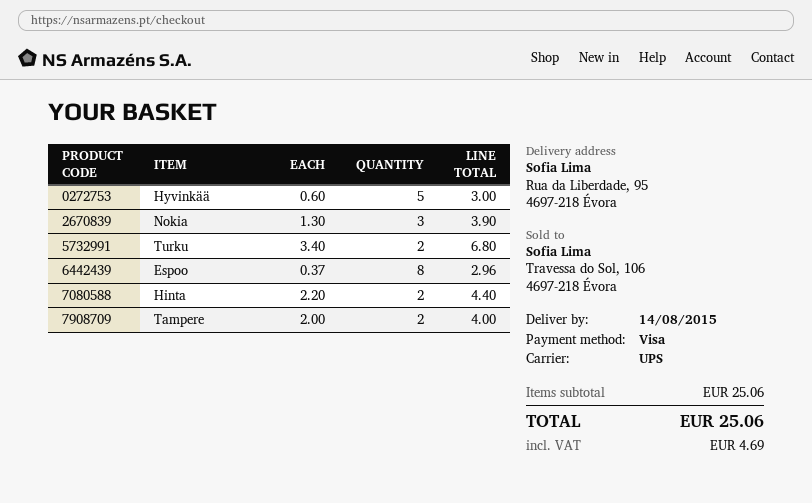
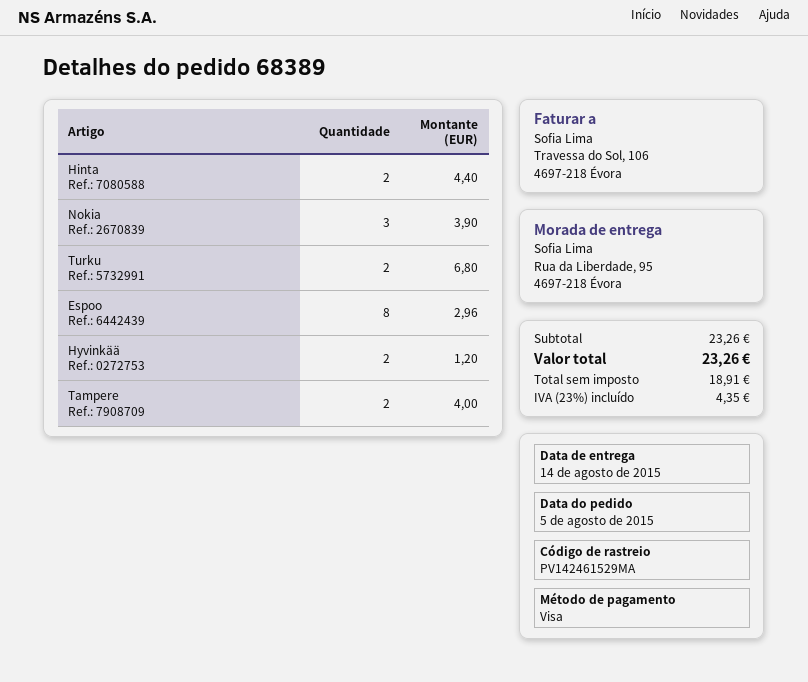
Hyvinkää: 5 for 3.00 -> 2 for 1.20
subtotal: 25.06 -> 23.26
tax: 4.69 -> 4.35
total: 25.06 -> 23.26

